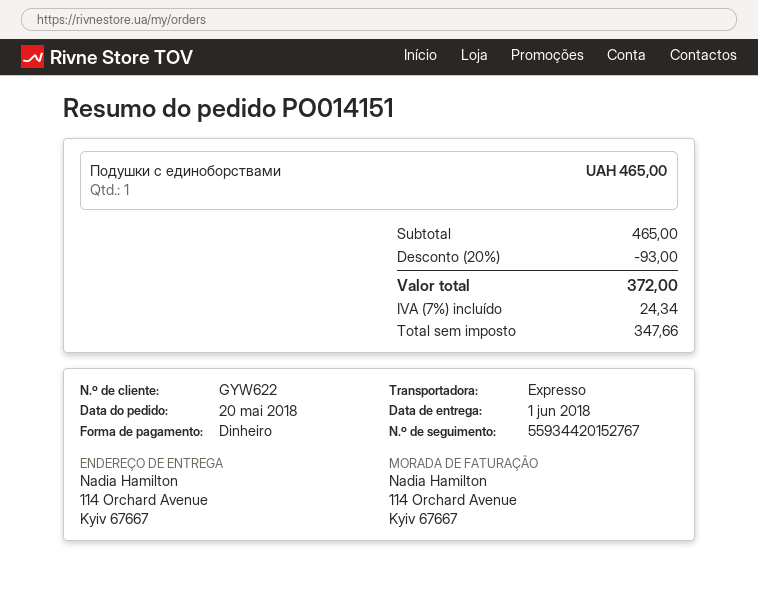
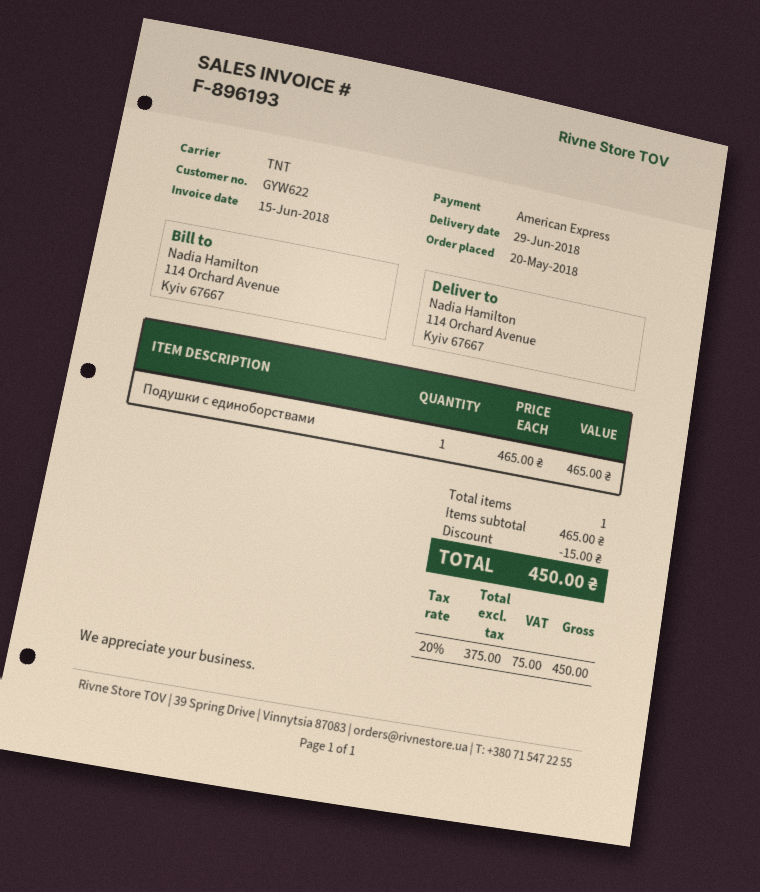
delivery date: 2018-06-01 -> 2018-06-29
payment method: cash -> American Express
shipping method: express -> TNT
discount: 93.00 -> 15.00
net: 347.66 -> 375.00
tax: 7% = 24.34 -> 20% = 75.00
total: 372.00 -> 450.00

